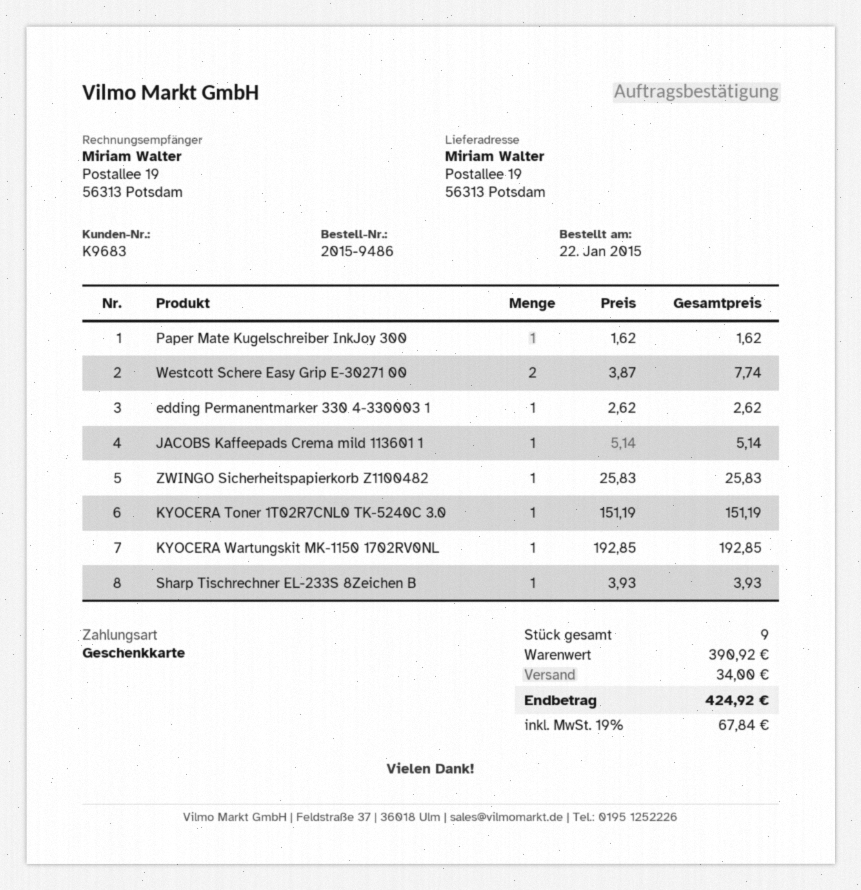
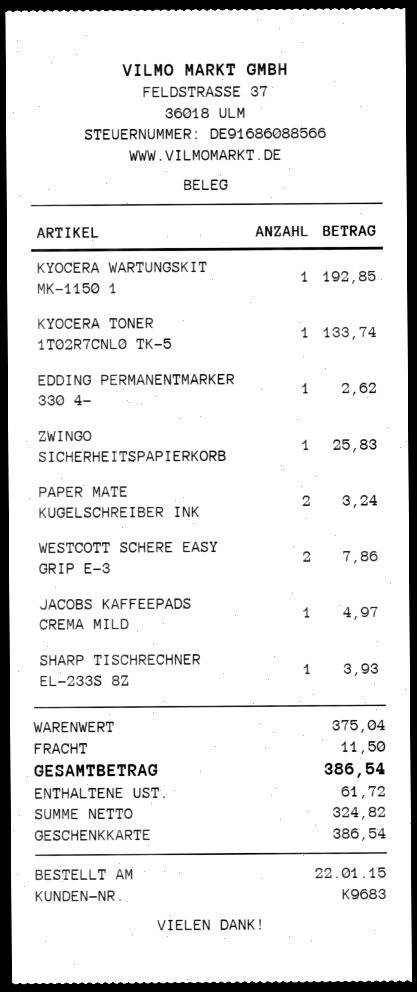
Paper Mate Kugelschreiber InkJoy 300: 1 for 1.62 -> 2 for 3.24
Westcott Schere Easy Grip E-30271 00: 2 for 7.74 -> 2 for 7.86
JACOBS Kaffeepads Crema mild 113601 1: 1 for 5.14 -> 1 for 4.97
KYOCERA Toner 1T02R7CNL0 TK-5240C 3.0: 1 for 151.19 -> 1 for 133.74
subtotal: 390.92 -> 375.04
shipping: 34.00 -> 11.50
tax: 67.84 -> 61.72
total: 424.92 -> 386.54

